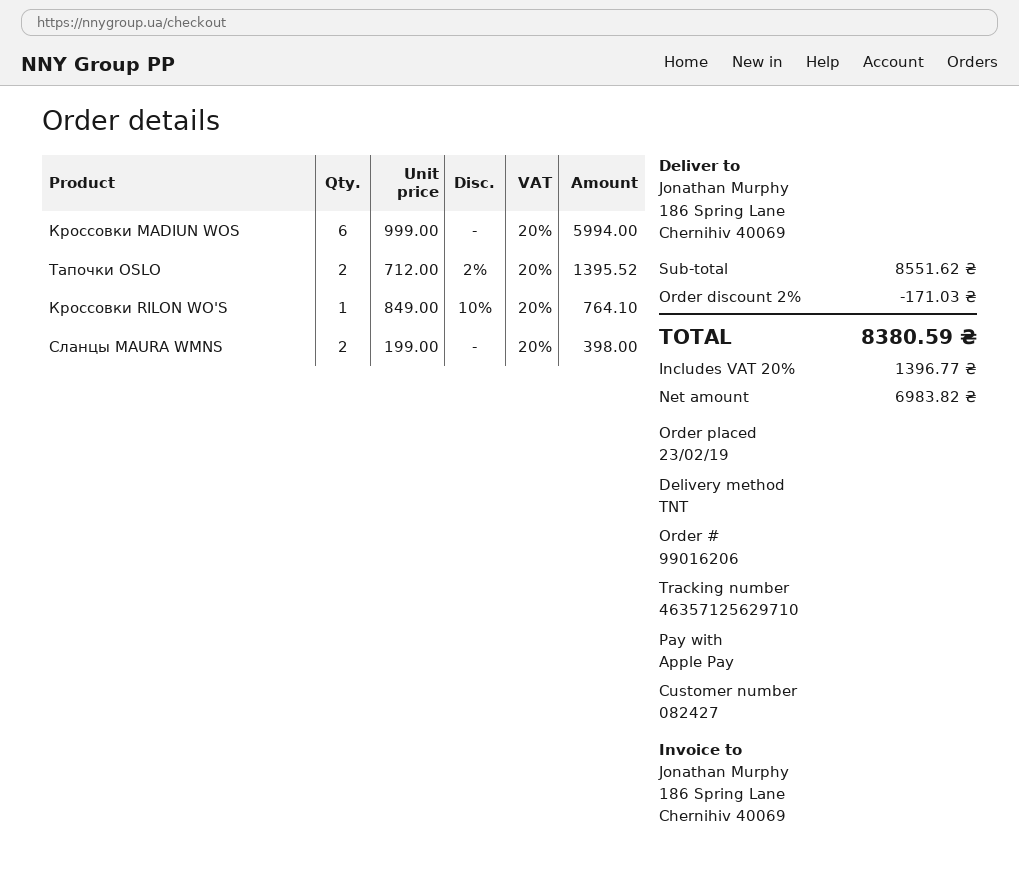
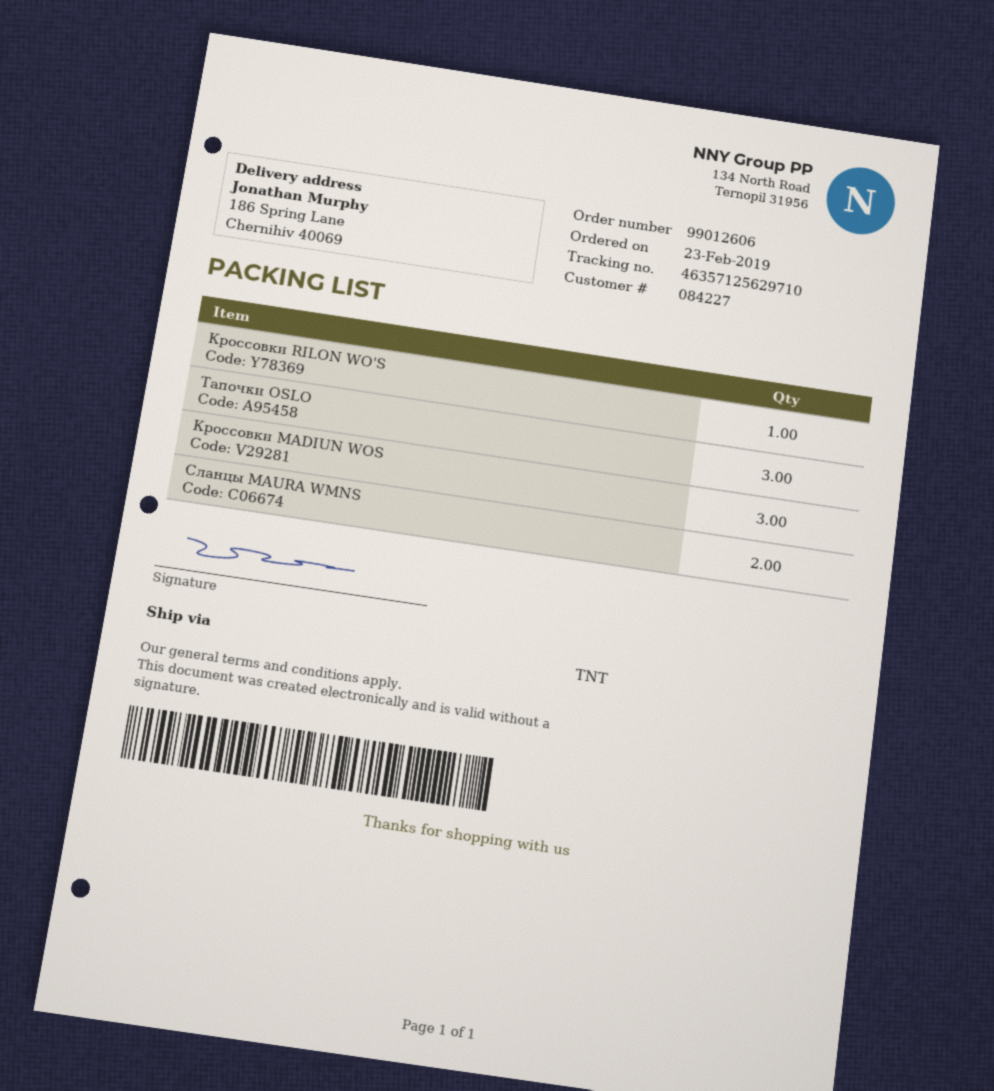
order number: 99016206 -> 99012606
customer number: 082427 -> 084227
Кроссовки MADIUN WOS: 6 -> 3
Тапочки OSLO: 2 -> 3

